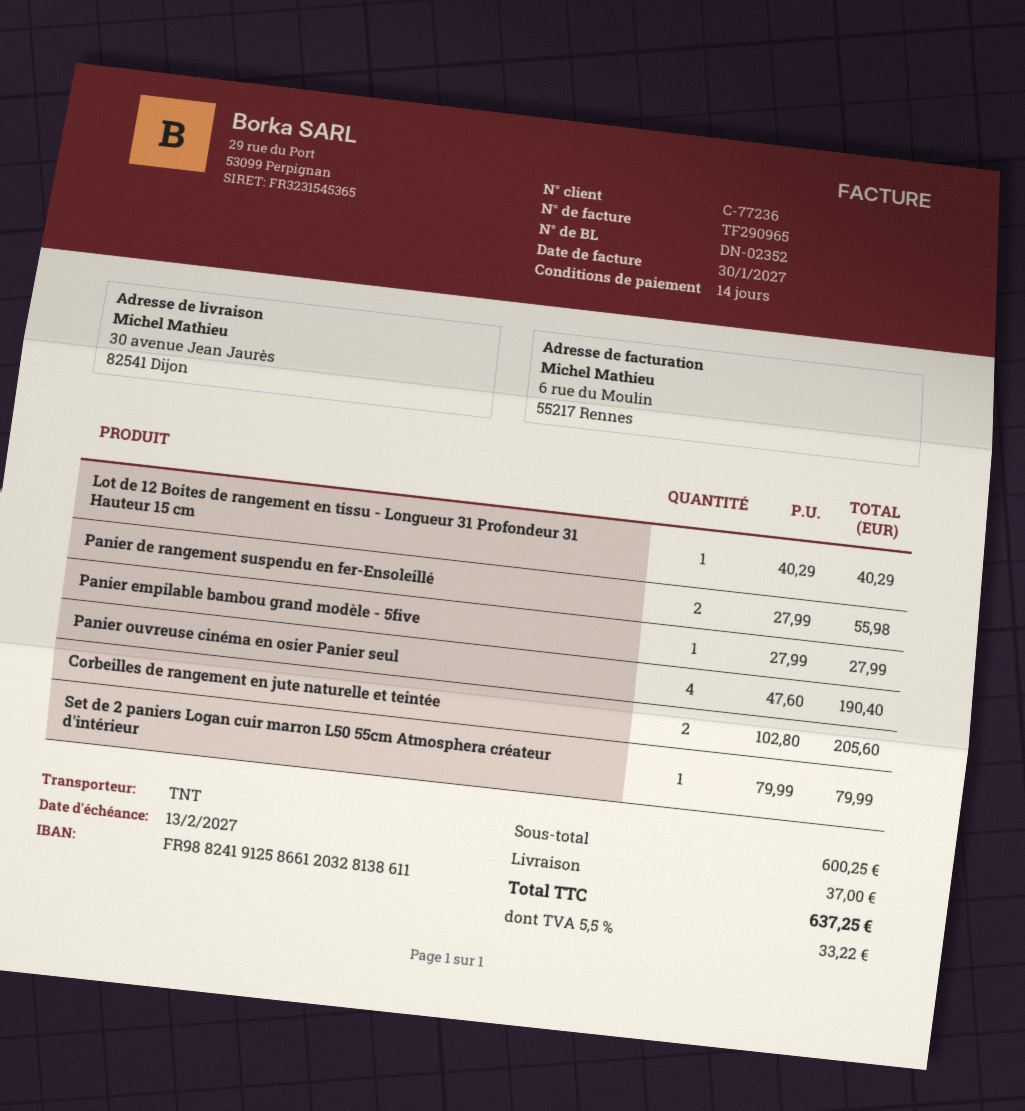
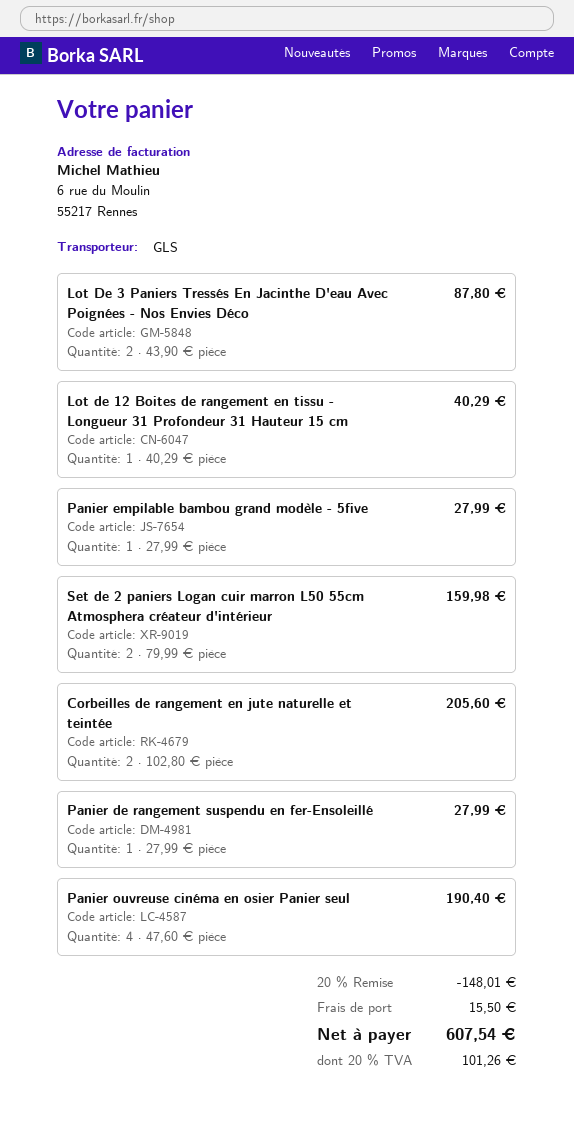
shipping method: TNT -> GLS
Panier de rangement suspendu en fer-Ensoleillé: 2 x 27.99 = 55.98 -> 1 x 27.99 = 27.99
Set de 2 paniers Logan cuir marron L50 55cm Atmosphera créateur d'intérieur: 1 x 79.99 = 79.99 -> 2 x 79.99 = 159.98
Lot De 3 Paniers Tressés En Jacinthe D'eau Avec Poignées - Nos Envies Déco: none -> 2 x 43.90 = 87.80
discount: none -> 20% = 148.01
shipping: 37.00 -> 15.50
tax: 5.5% = 33.22 -> 20% = 101.26
total: 637.25 -> 607.54

